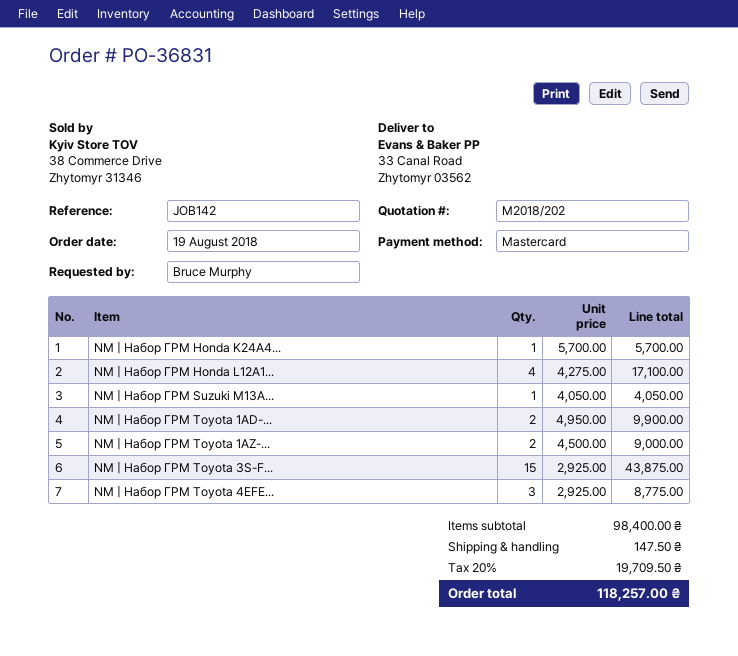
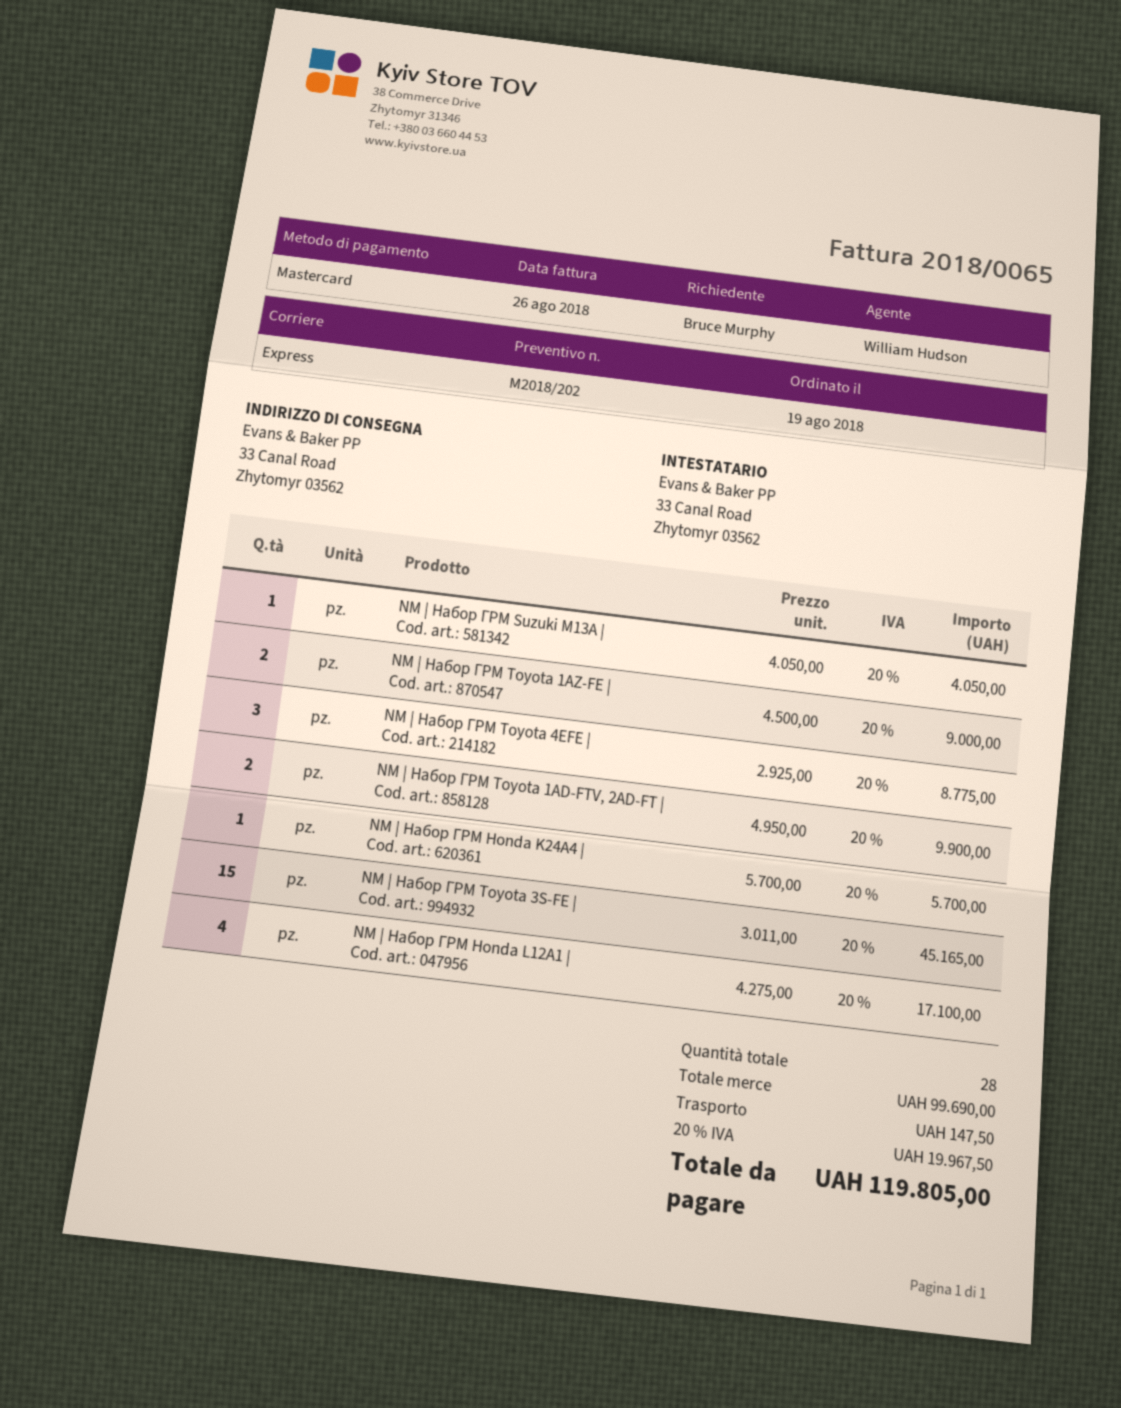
NM | Набор ГРМ Toyota 3S-F...: 15 x 2925.00 = 43875.00 -> 15 x 3011.00 = 45165.00
subtotal: 98400.00 -> 99690.00
tax: 20% = 19709.50 -> 20% = 19967.50
total: 118257.00 -> 119805.00

